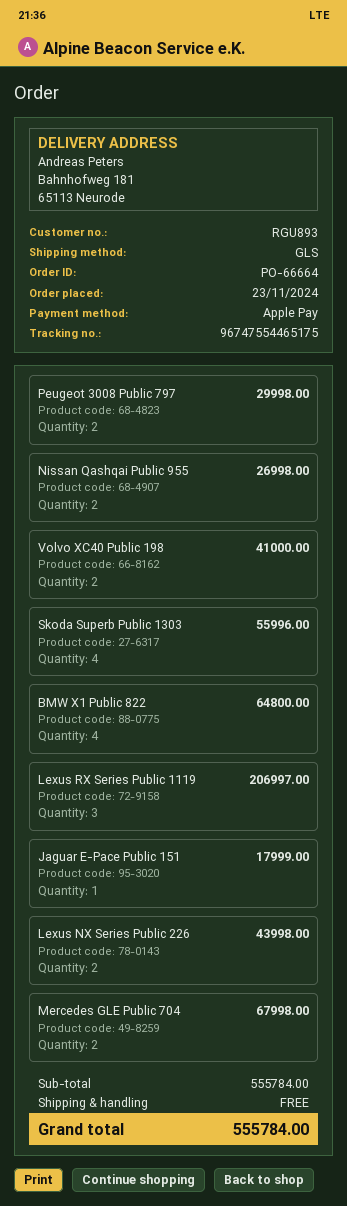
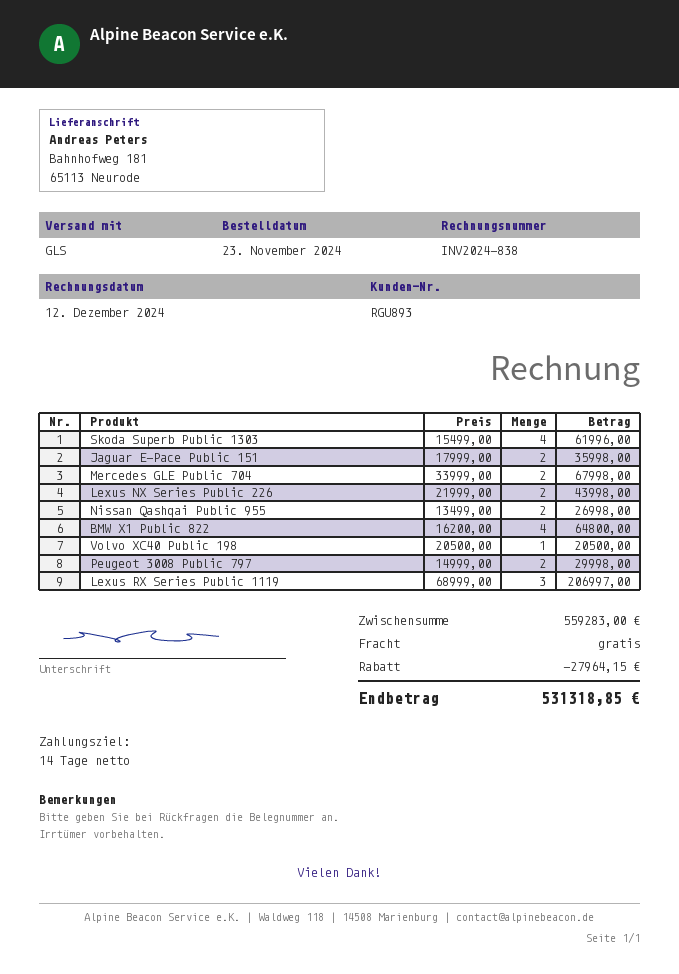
Volvo XC40 Public 198: 2 for 41000.00 -> 1 for 20500.00
Skoda Superb Public 1303: 4 for 55996.00 -> 4 for 61996.00
Jaguar E-Pace Public 151: 1 for 17999.00 -> 2 for 35998.00
subtotal: 555784.00 -> 559283.00
discount: none -> 27964.15
total: 555784.00 -> 531318.85

